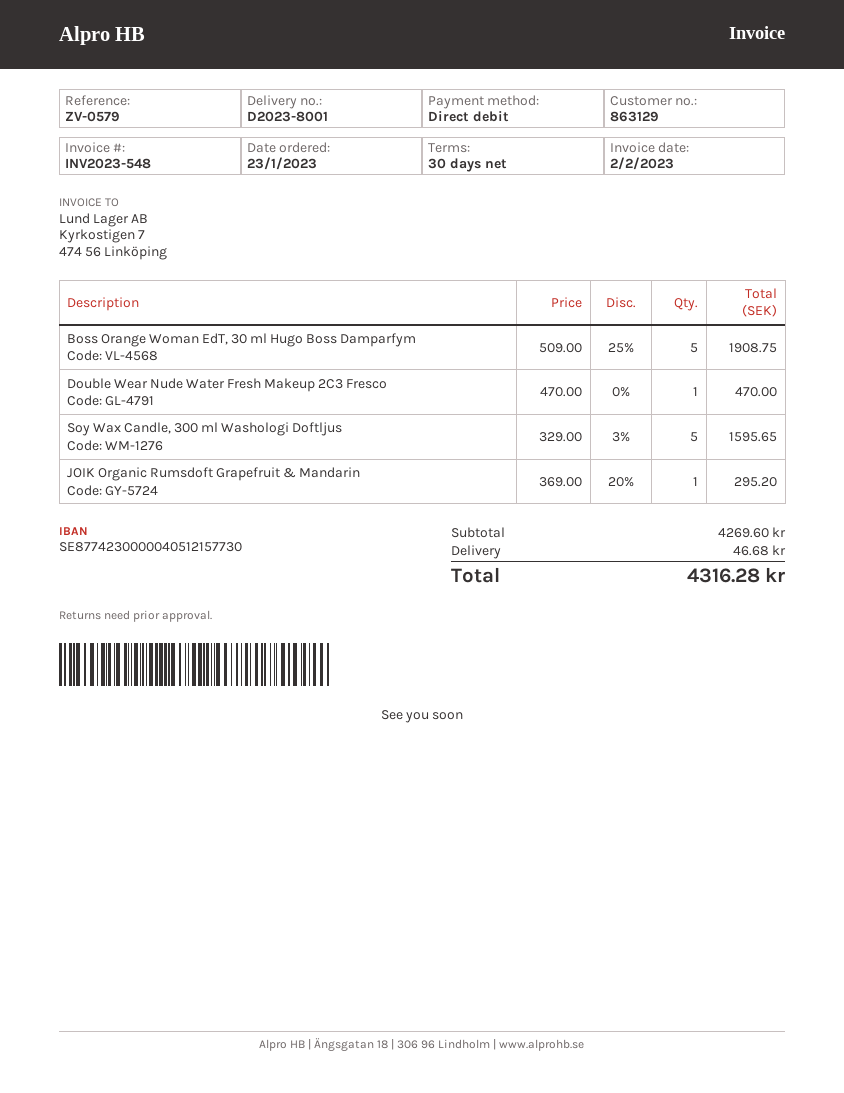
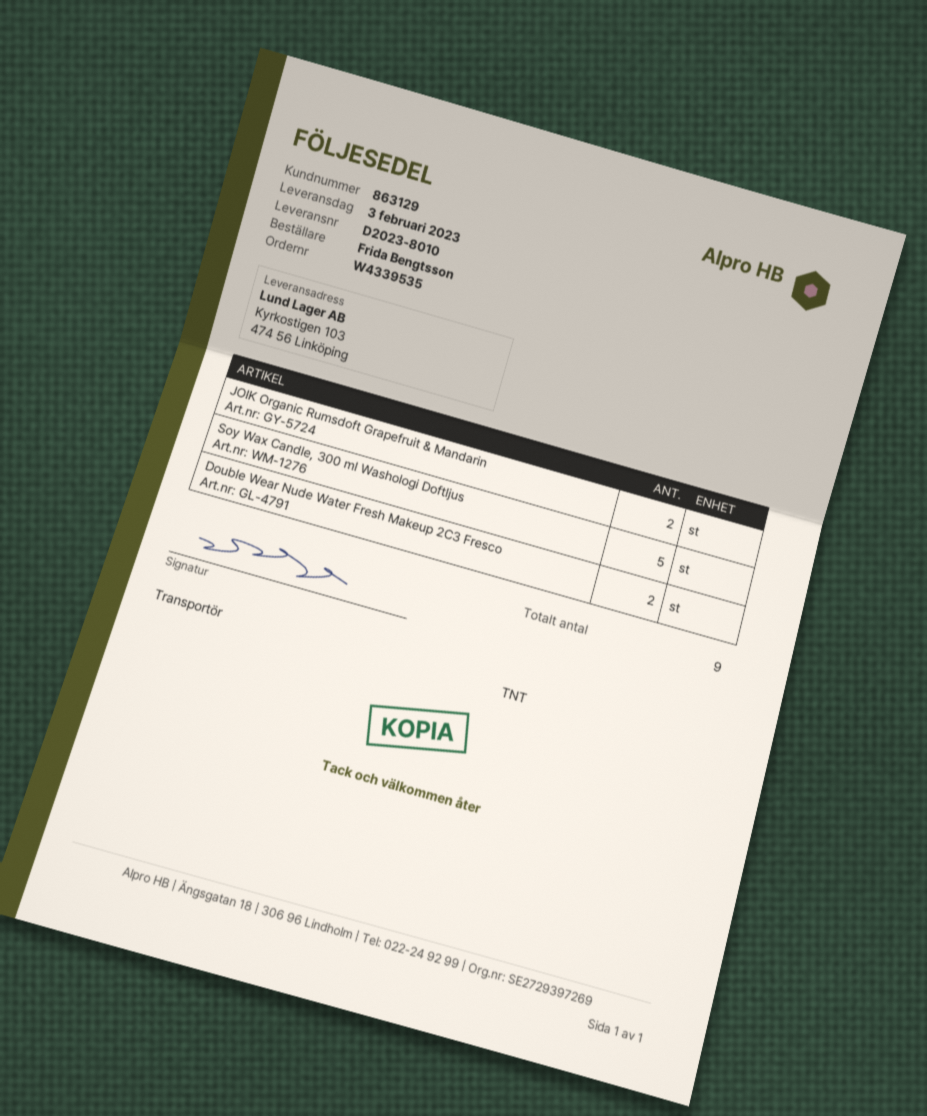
delivery note number: D2023-8001 -> D2023-8010
Boss Orange Woman EdT, 30 ml Hugo Boss Damparfym: 5 -> none
Double Wear Nude Water Fresh Makeup 2C3 Fresco: 1 -> 2
JOIK Organic Rumsdoft Grapefruit & Mandarin: 1 -> 2

